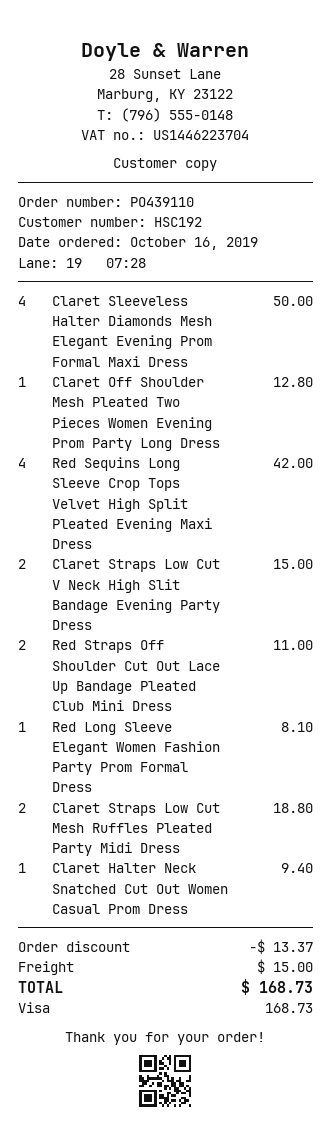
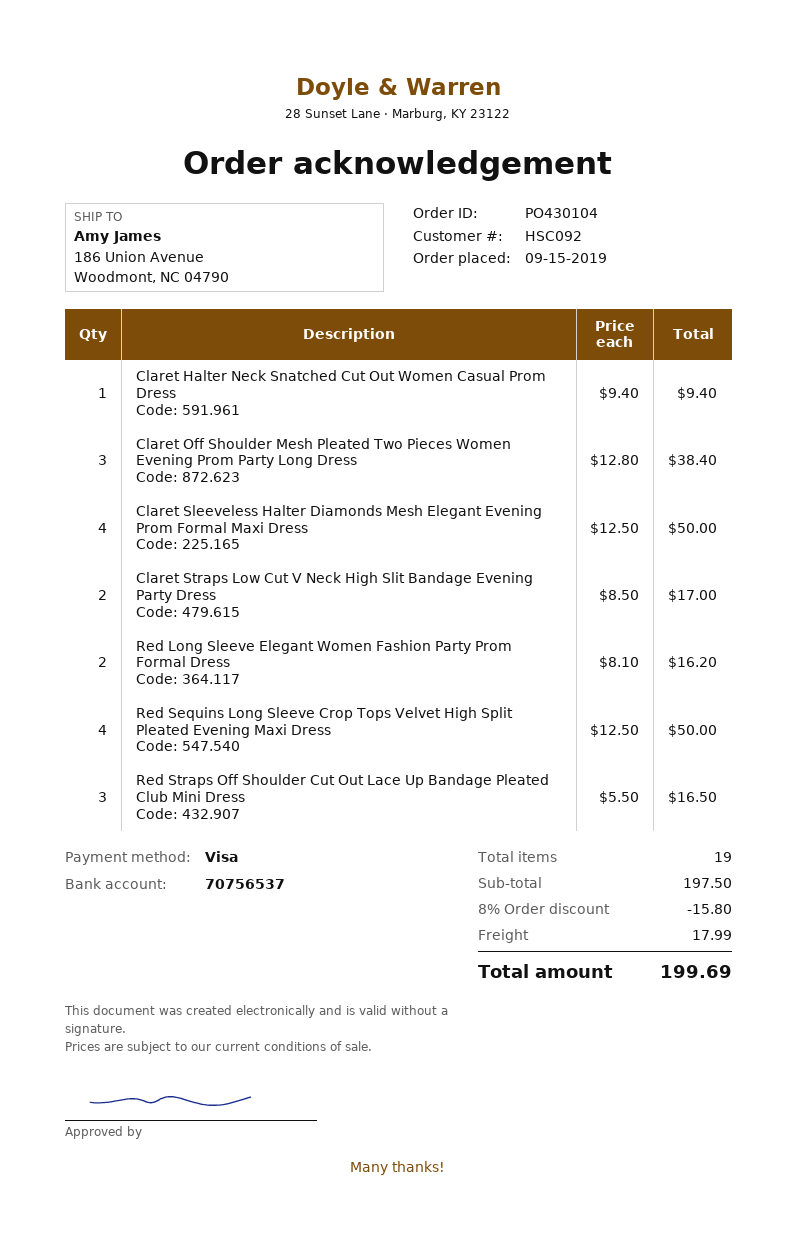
order number: PO439110 -> PO430104
order date: 2019-10-16 -> 2019-09-15
customer number: HSC192 -> HSC092
Claret Off Shoulder Mesh Pleated Two Pieces Women Evening Prom Party Long Dress: 1 for 12.80 -> 3 for 38.40
Red Sequins Long Sleeve Crop Tops Velvet High Split Pleated Evening Maxi Dress: 4 for 42.00 -> 4 for 50.00
Claret Straps Low Cut V Neck High Slit Bandage Evening Party Dress: 2 for 15.00 -> 2 for 17.00
Red Straps Off Shoulder Cut Out Lace Up Bandage Pleated Club Mini Dress: 2 for 11.00 -> 3 for 16.50
Red Long Sleeve Elegant Women Fashion Party Prom Formal Dress: 1 for 8.10 -> 2 for 16.20
Claret Straps Low Cut Mesh Ruffles Pleated Party Midi Dress: 2 for 18.80 -> none
discount: 13.37 -> 15.80
shipping: 15.00 -> 17.99
total: 168.73 -> 199.69

